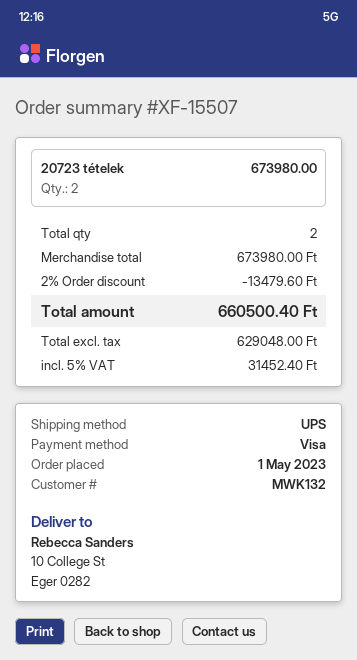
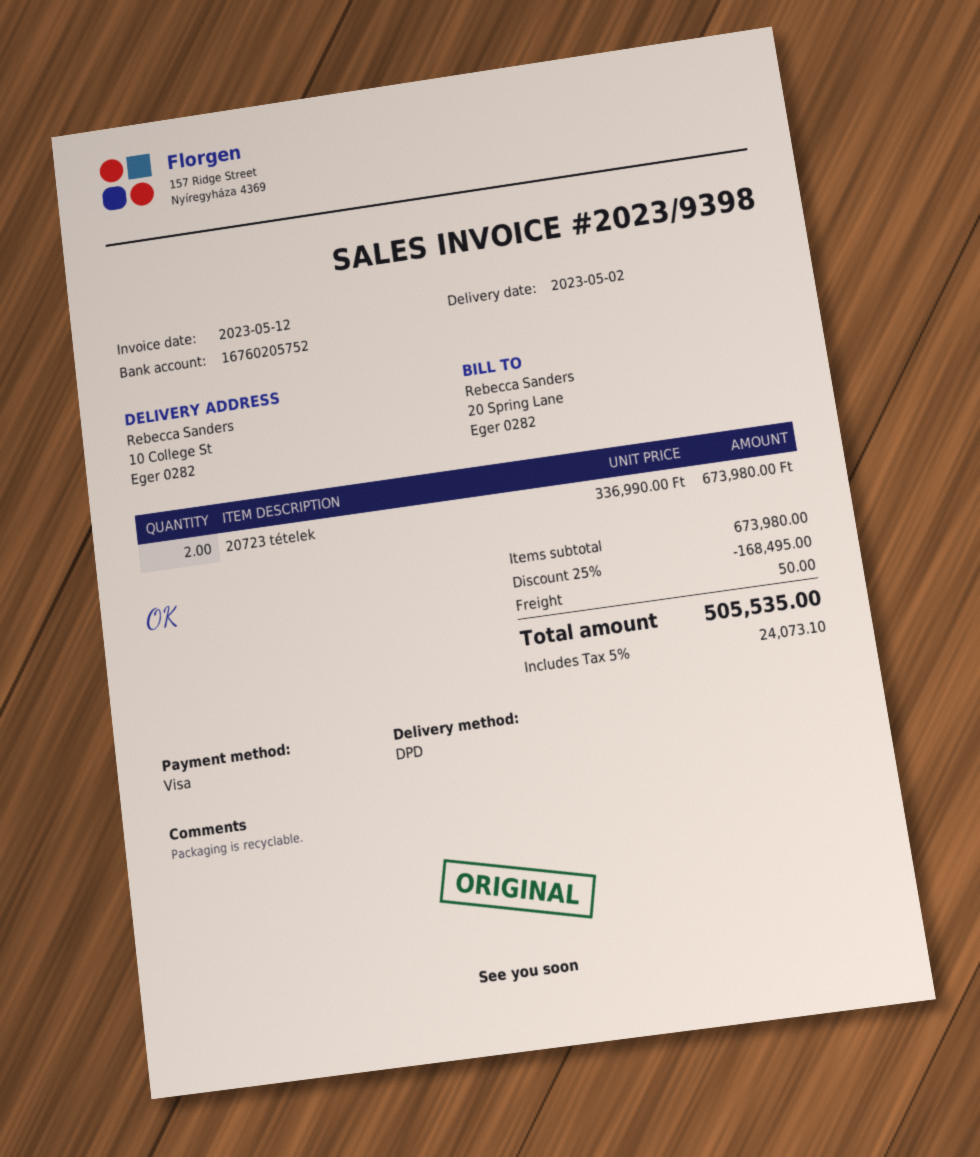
shipping method: UPS -> DPD
discount: 2% = 13479.60 -> 25% = 168495.00
shipping: none -> 50.00
tax: 5% = 31452.40 -> 5% = 24073.10
total: 660500.40 -> 505535.00

